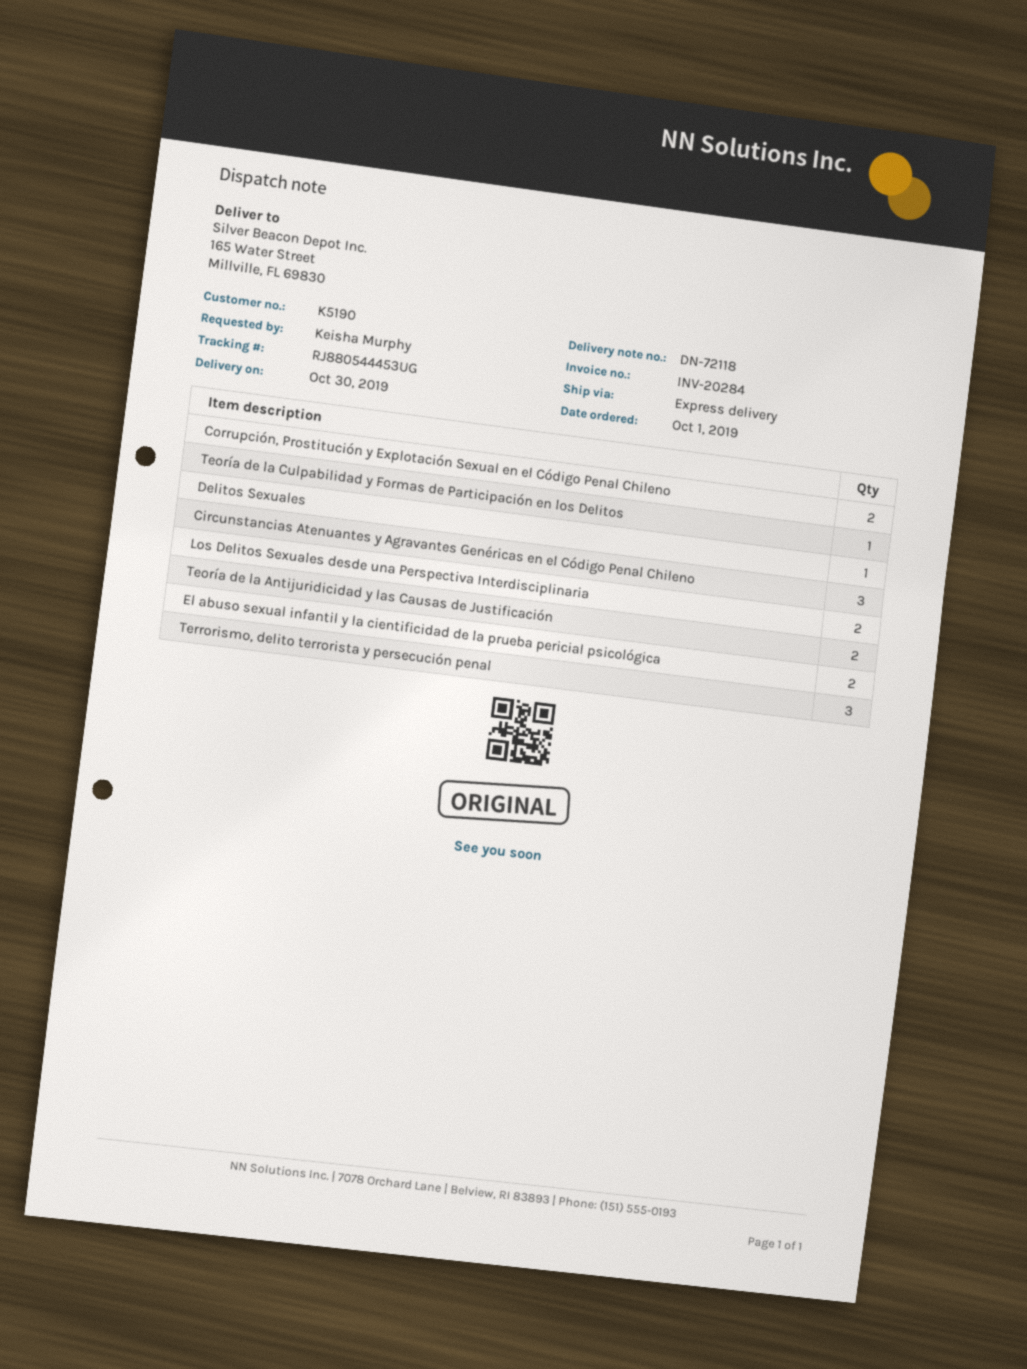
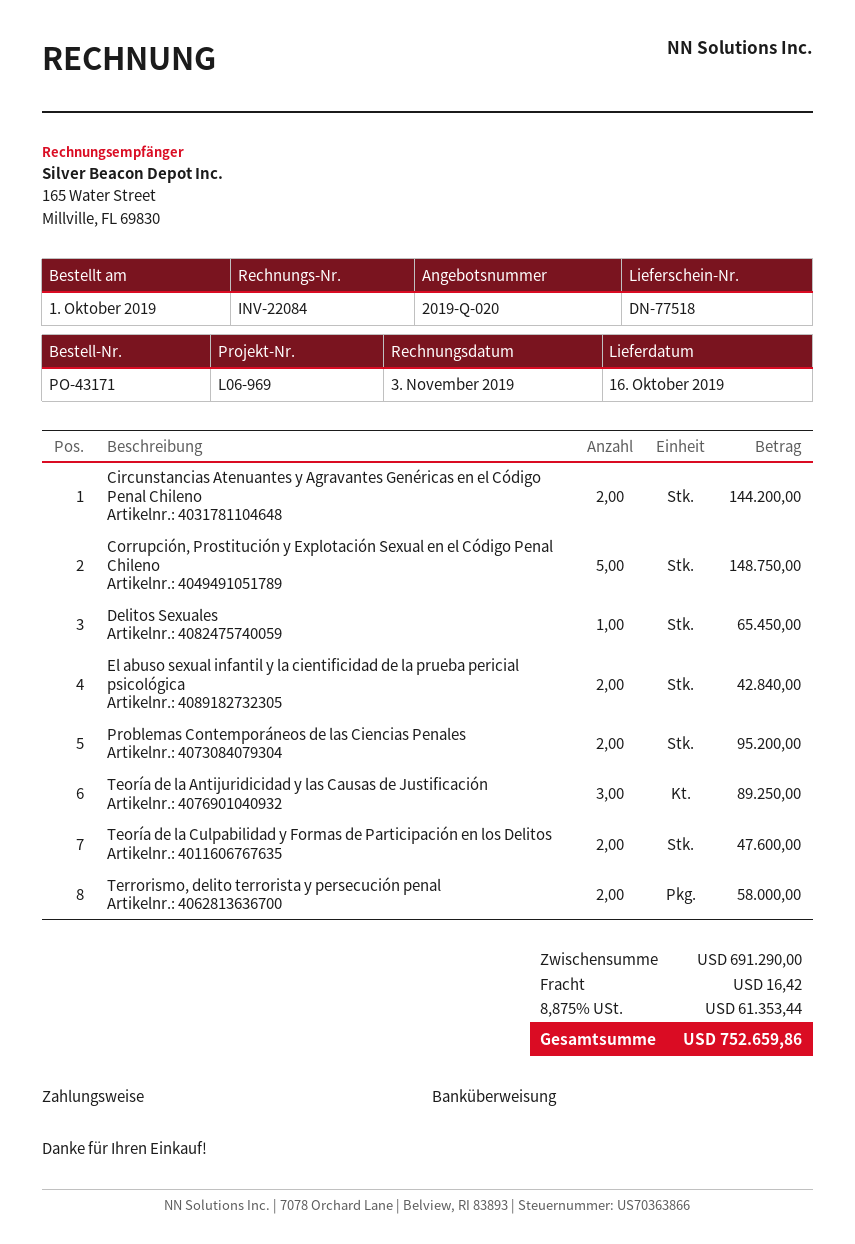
delivery note number: DN-72118 -> DN-77518
delivery date: 2019-10-30 -> 2019-10-16
invoice number: INV-20284 -> INV-22084
Corrupción, Prostitución y Explotación Sexual en el Código Penal Chileno: 2 -> 5
Teoría de la Culpabilidad y Formas de Participación en los Delitos: 1 -> 2
Circunstancias Atenuantes y Agravantes Genéricas en el Código Penal Chileno: 3 -> 2
Los Delitos Sexuales desde una Perspectiva Interdisciplinaria: 2 -> none
Teoría de la Antijuridicidad y las Causas de Justificación: 2 -> 3
Terrorismo, delito terrorista y persecución penal: 3 -> 2
Problemas Contemporáneos de las Ciencias Penales: none -> 2

